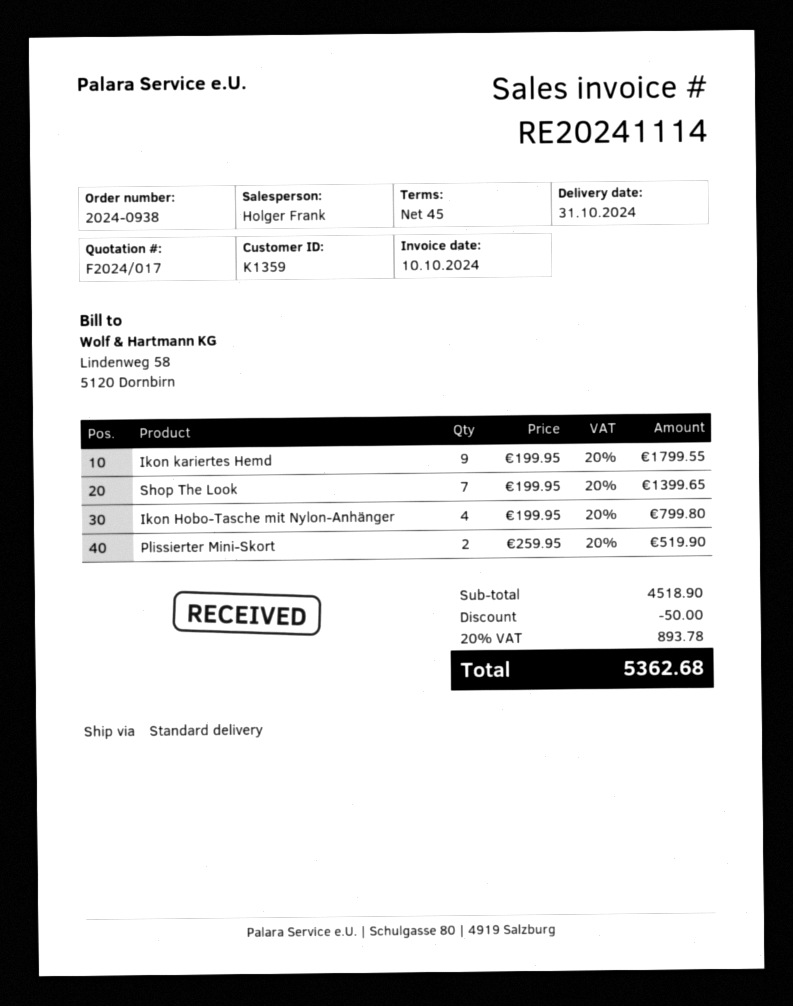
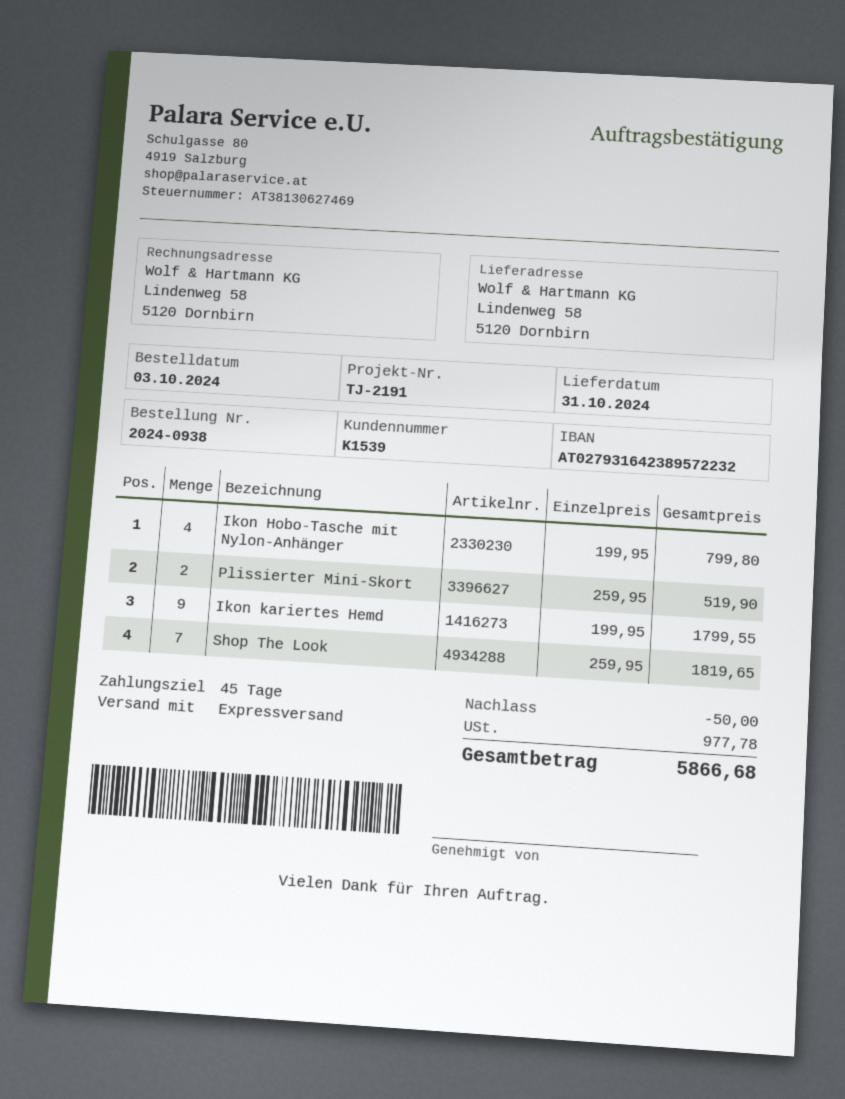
customer number: K1359 -> K1539
shipping method: standard -> express
Shop The Look: 7 x 199.95 = 1399.65 -> 7 x 259.95 = 1819.65
tax: 893.78 -> 977.78
total: 5362.68 -> 5866.68

